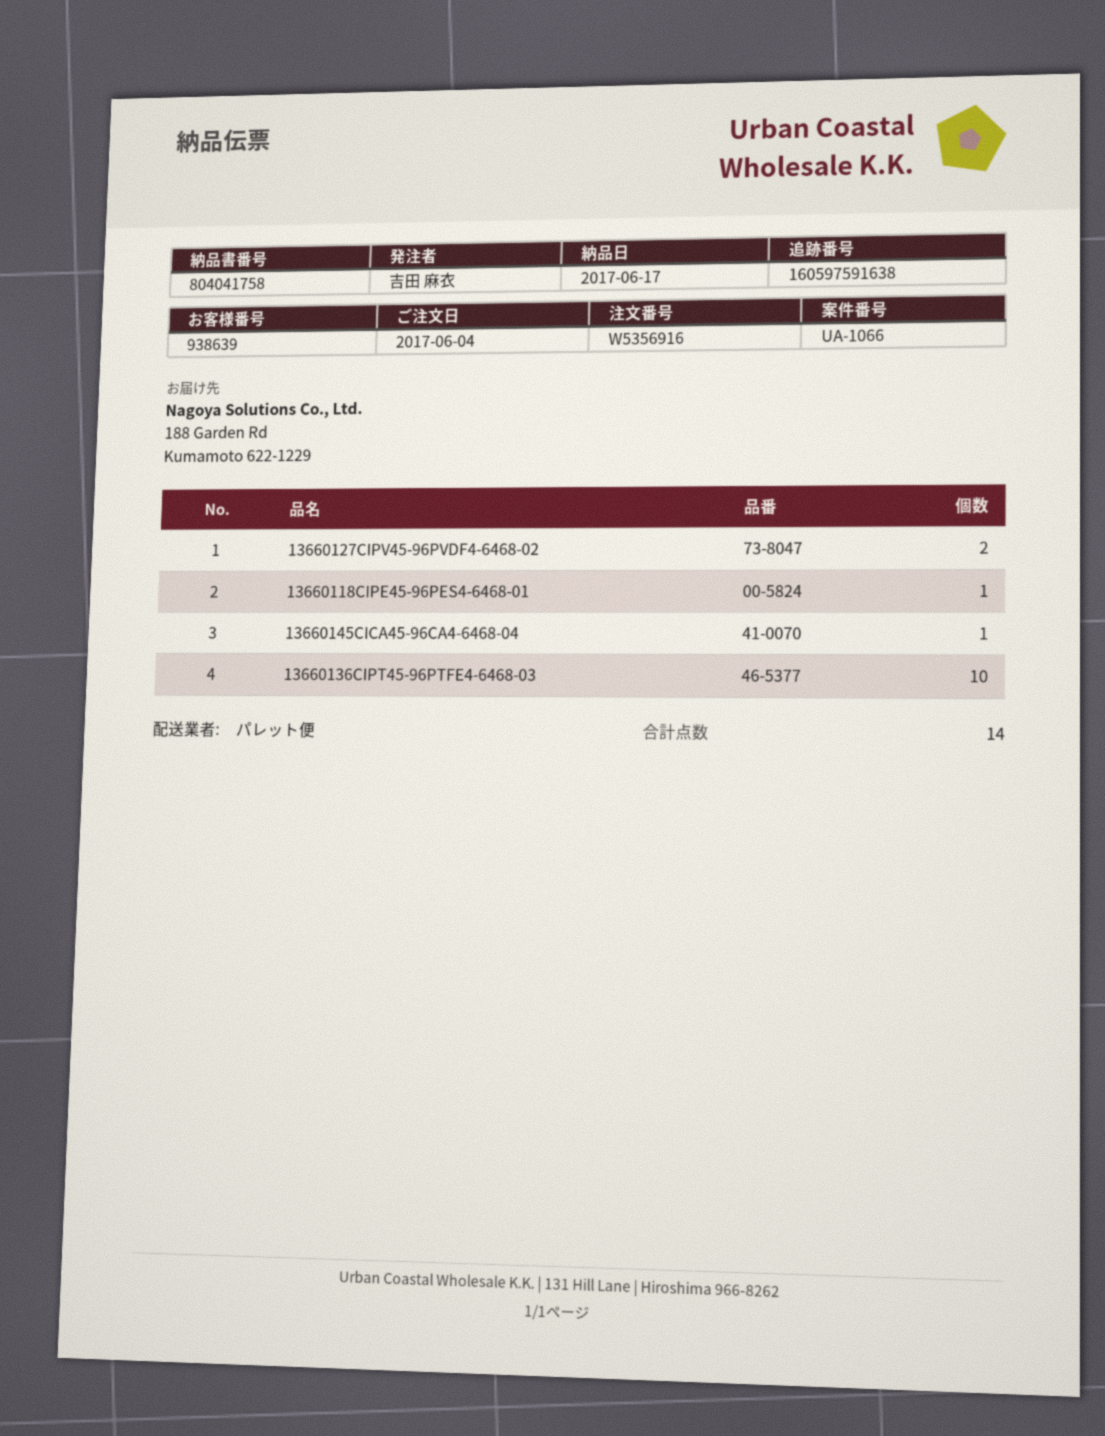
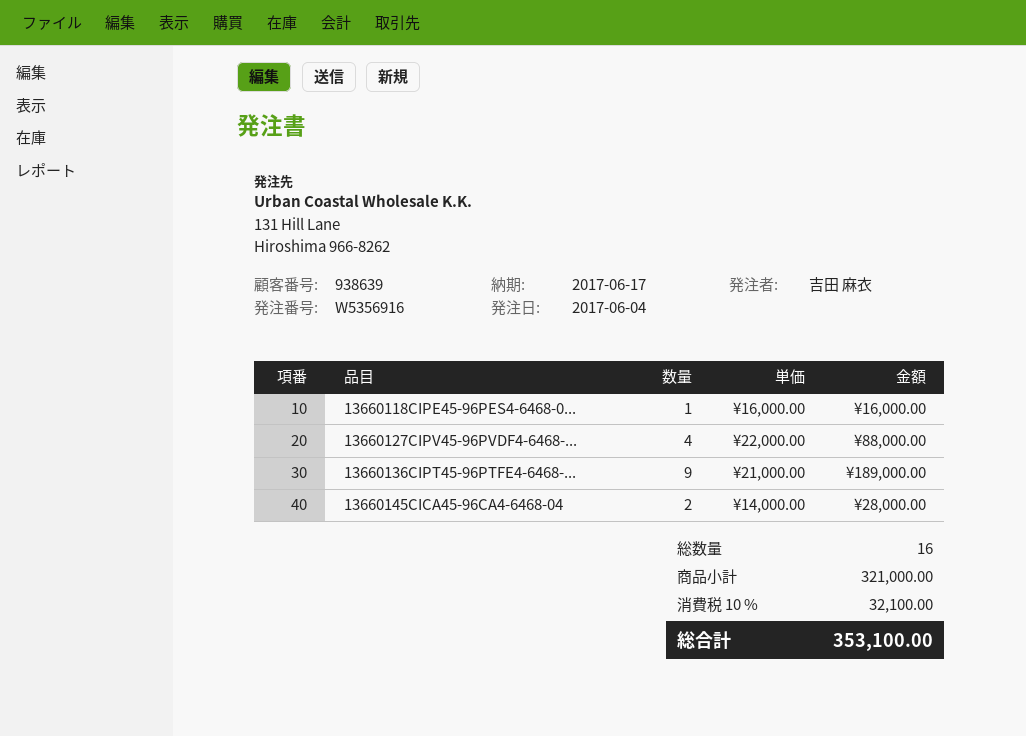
13660127CIPV45-96PVDF4-6468-02: 2 -> 4
13660145CICA45-96CA4-6468-04: 1 -> 2
13660136CIPT45-96PTFE4-6468-03: 10 -> 9
total quantity: 14 -> 16

